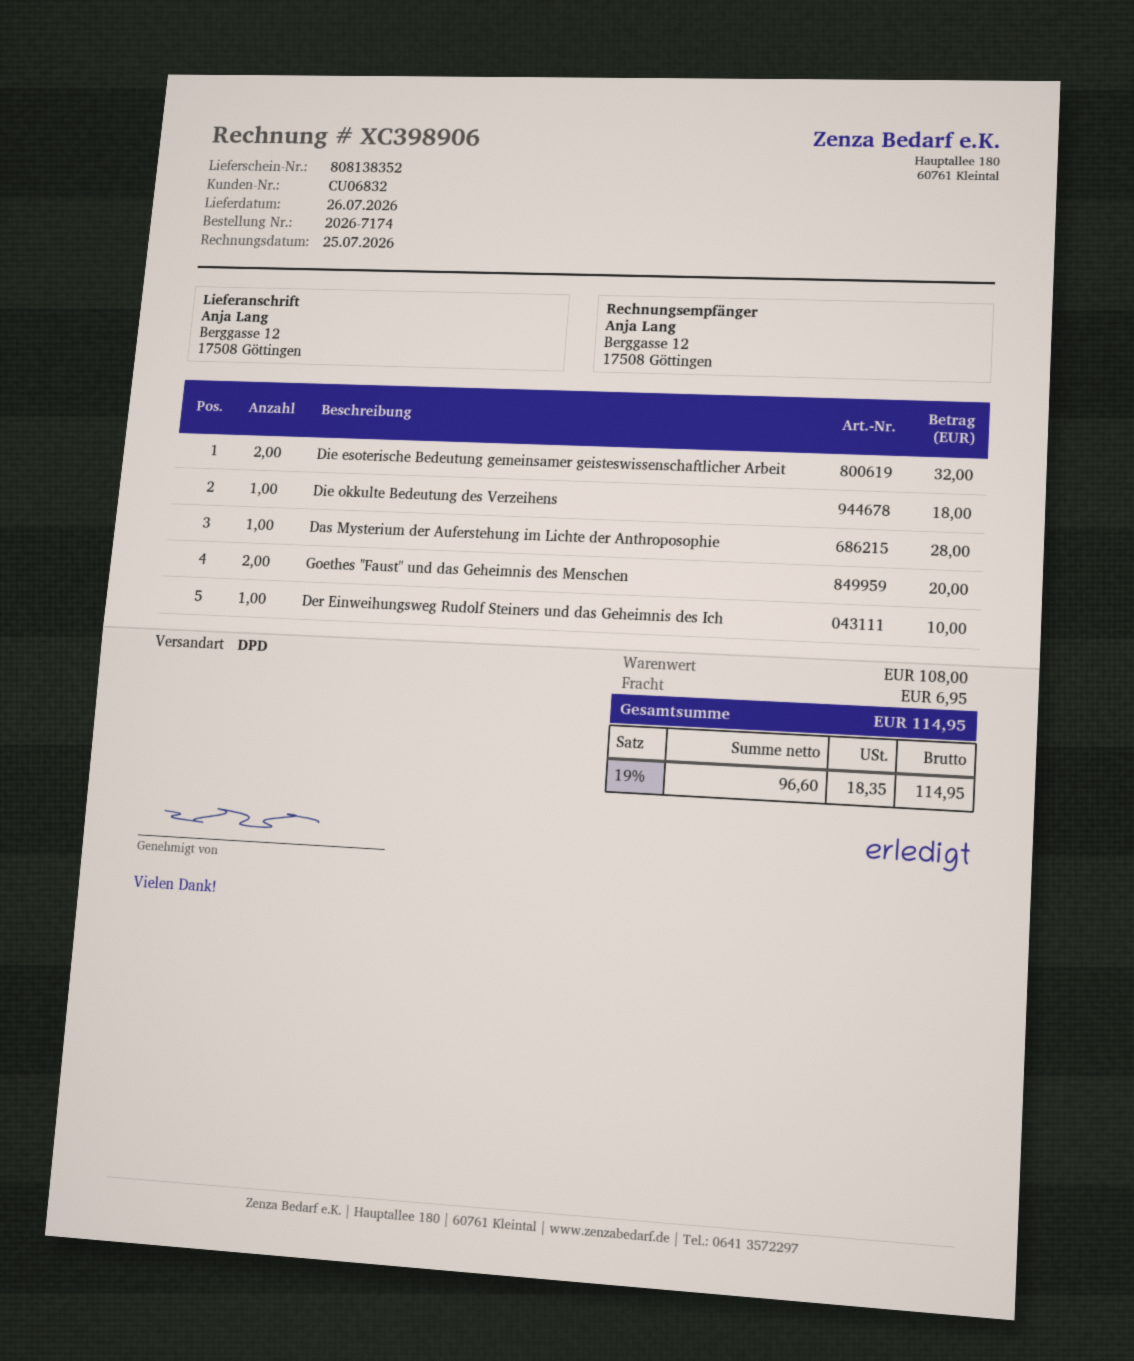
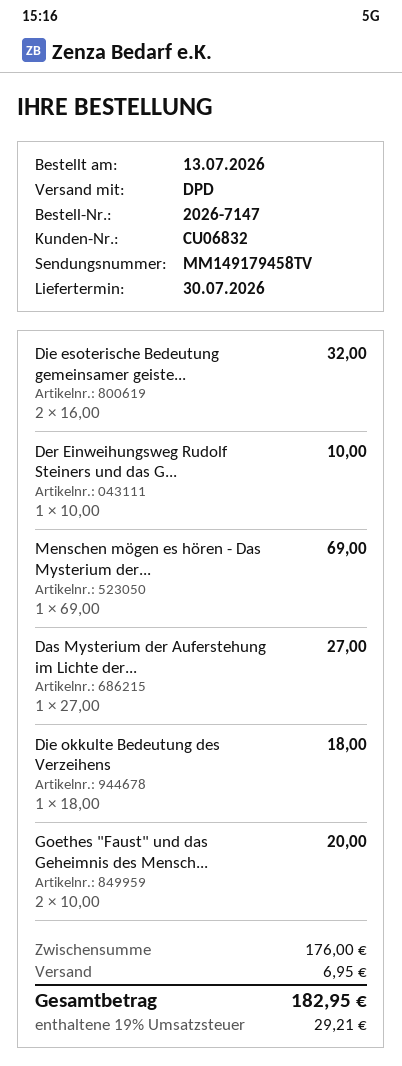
order number: 2026-7174 -> 2026-7147
delivery date: 2026-07-26 -> 2026-07-30
Das Mysterium der Auferstehung im Lichte der Anthroposophie: 1 for 28.00 -> 1 for 27.00
Menschen mögen es hören - Das Mysterium der...: none -> 1 for 69.00
subtotal: 108.00 -> 176.00
tax: 19% = 18.35 -> 19% = 29.21
total: 114.95 -> 182.95

